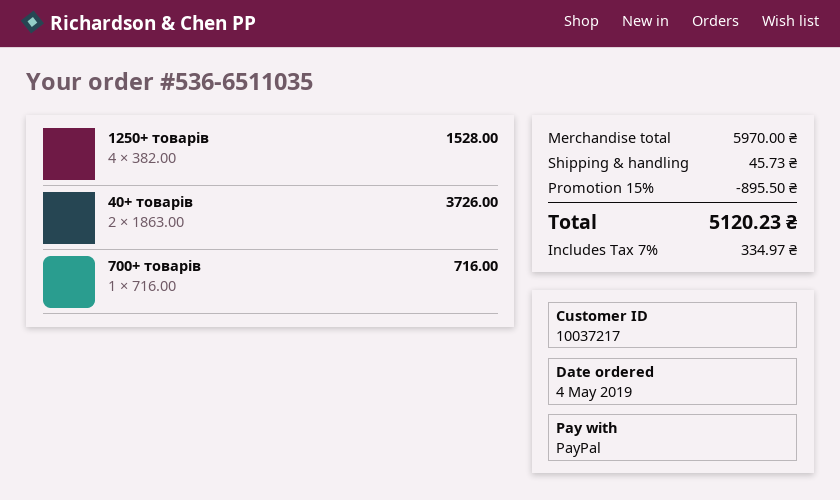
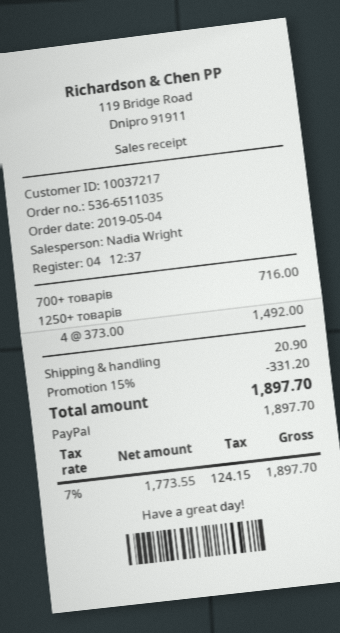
1250+ товарів: 4 x 382.00 = 1528.00 -> 4 x 373.00 = 1492.00
40+ товарів: 2 x 1863.00 = 3726.00 -> none
discount: 15% = 895.50 -> 15% = 331.20
shipping: 45.73 -> 20.90
tax: 7% = 334.97 -> 7% = 124.15
total: 5120.23 -> 1897.70

